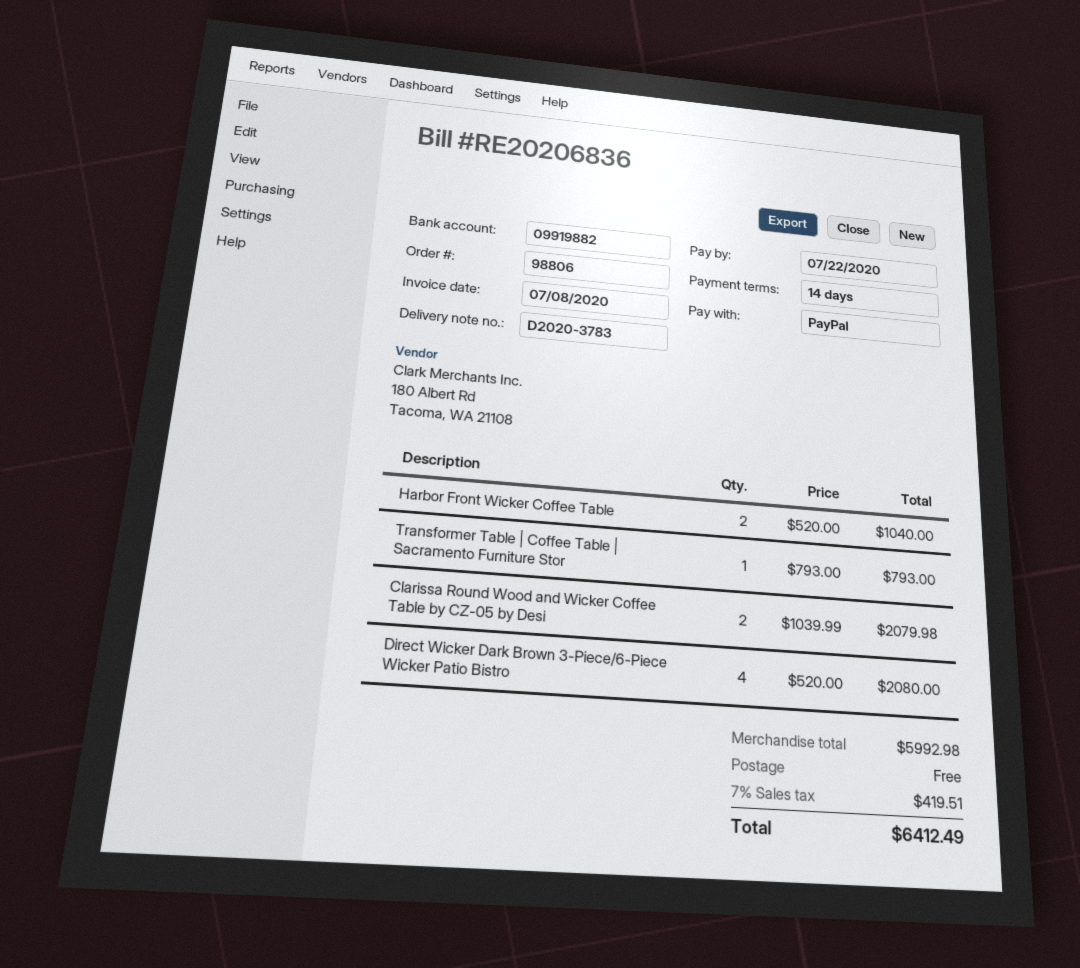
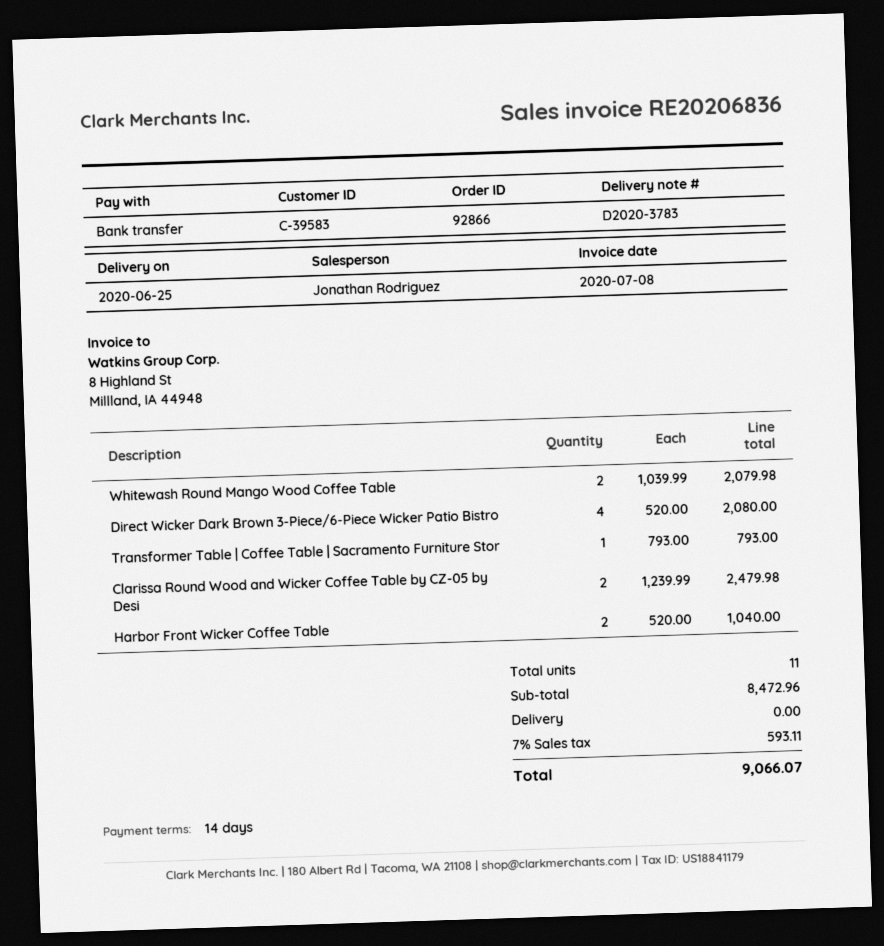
order number: 98806 -> 92866
payment method: PayPal -> bank transfer
Clarissa Round Wood and Wicker Coffee Table by CZ-05 by Desi: 2 x 1039.99 = 2079.98 -> 2 x 1239.99 = 2479.98
Whitewash Round Mango Wood Coffee Table: none -> 2 x 1039.99 = 2079.98
subtotal: 5992.98 -> 8472.96
tax: 7% = 419.51 -> 7% = 593.11
total: 6412.49 -> 9066.07

